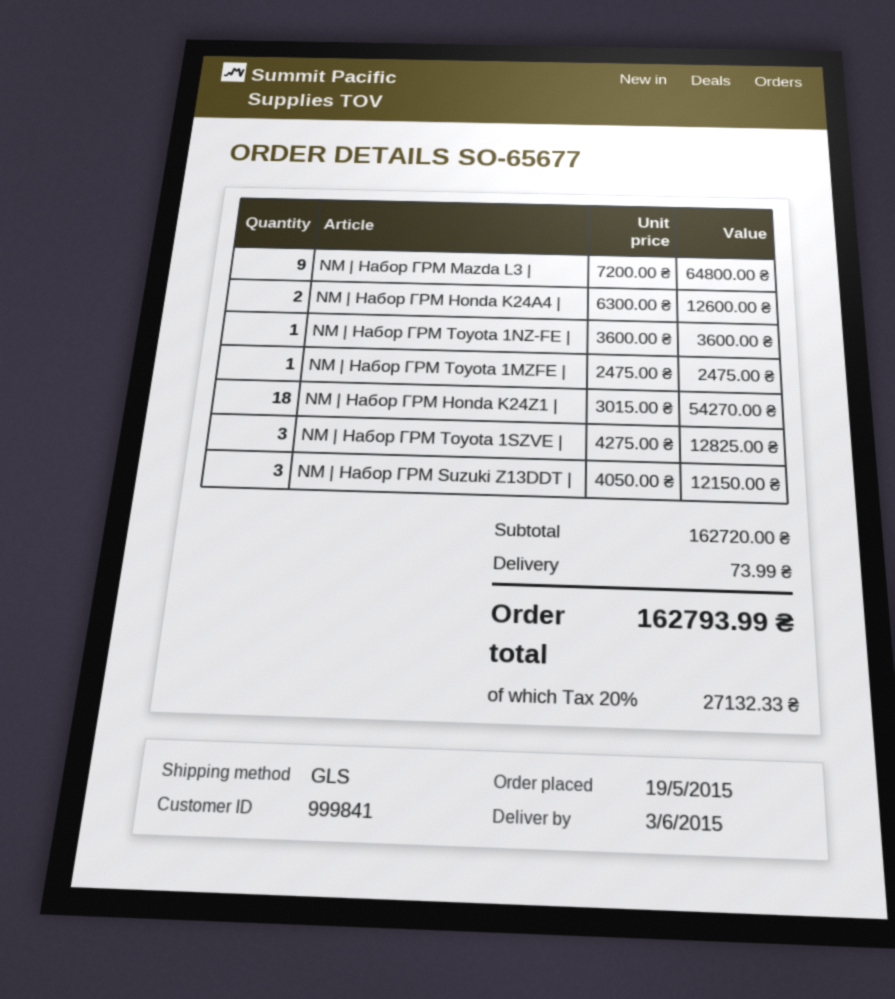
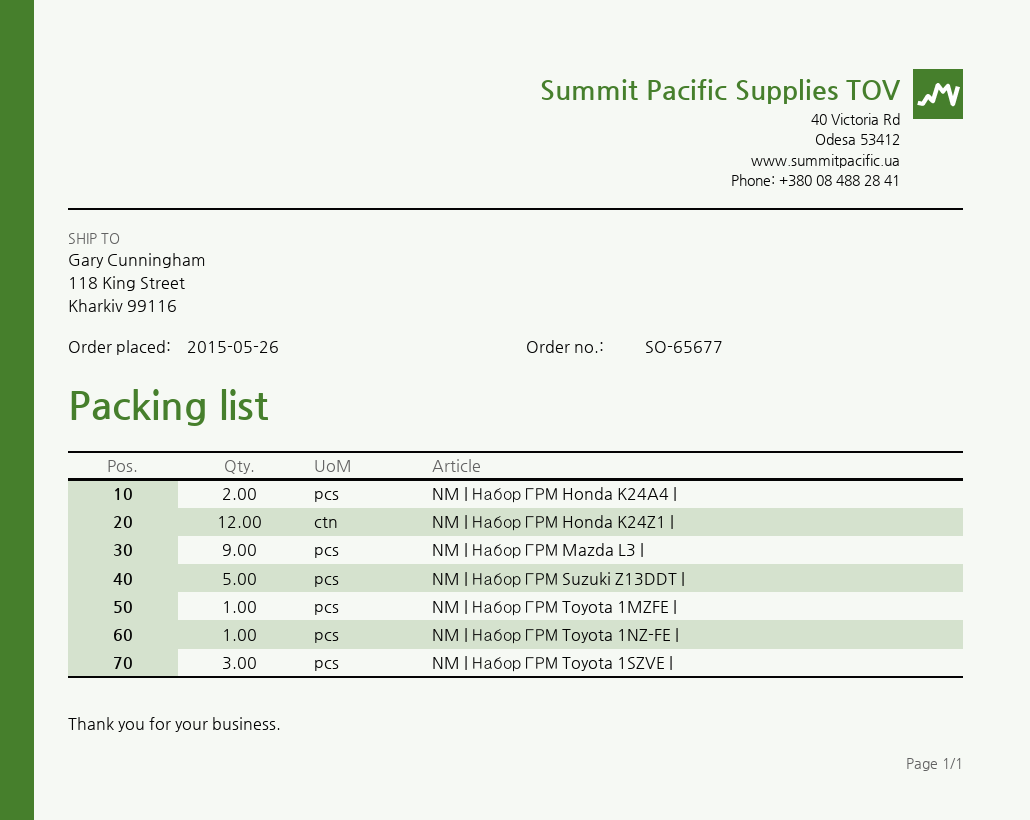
order date: 2015-05-19 -> 2015-05-26
NM | Набор ГРМ Honda K24Z1 |: 18 -> 12
NM | Набор ГРМ Suzuki Z13DDT |: 3 -> 5

